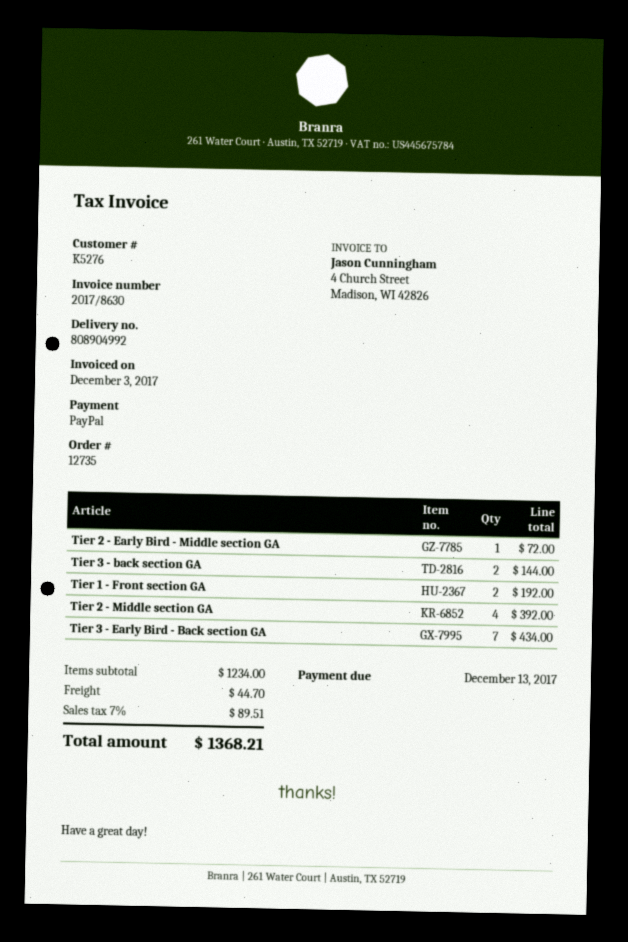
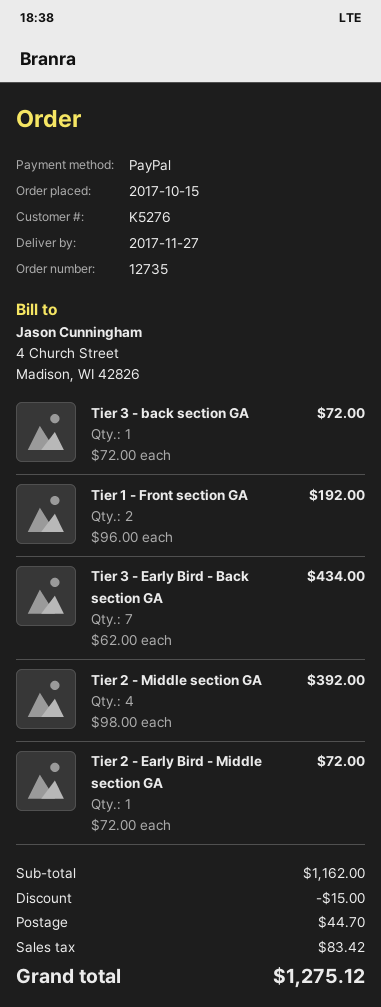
Tier 3 - back section GA: 2 for 144.00 -> 1 for 72.00
subtotal: 1234.00 -> 1162.00
discount: none -> 15.00
tax: 89.51 -> 83.42
total: 1368.21 -> 1275.12

